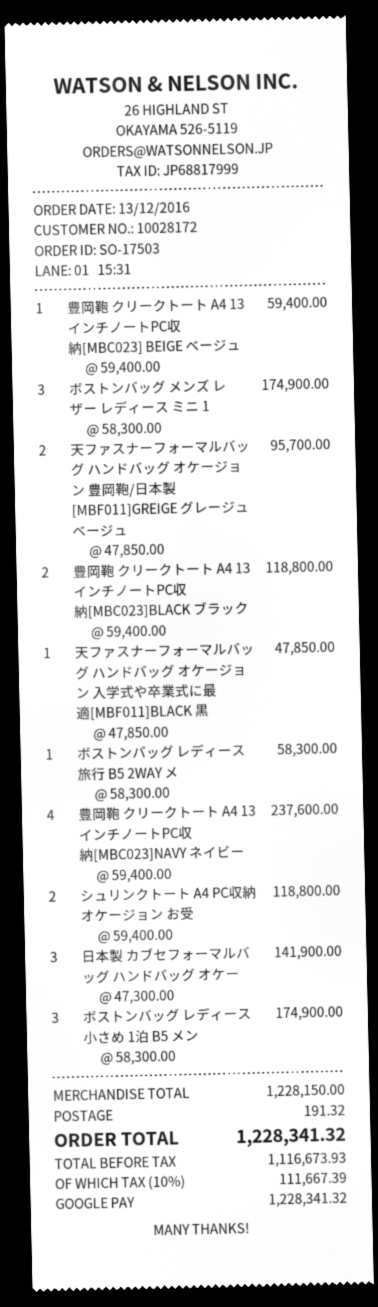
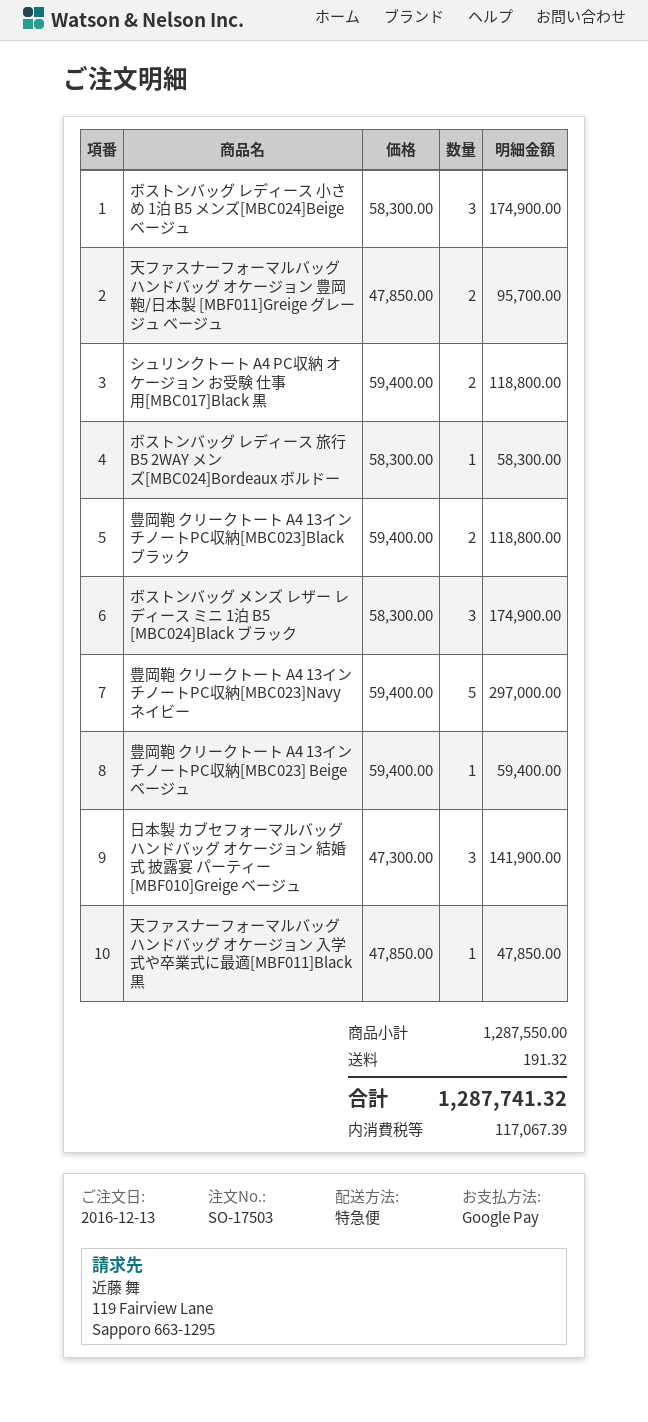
豊岡鞄 クリークトート A4 13インチノートPC収納[MBC023]NAVY ネイビー: 4 x 59400.00 = 237600.00 -> 5 x 59400.00 = 297000.00
subtotal: 1228150.00 -> 1287550.00
tax: 111667.39 -> 117067.39
total: 1228341.32 -> 1287741.32

